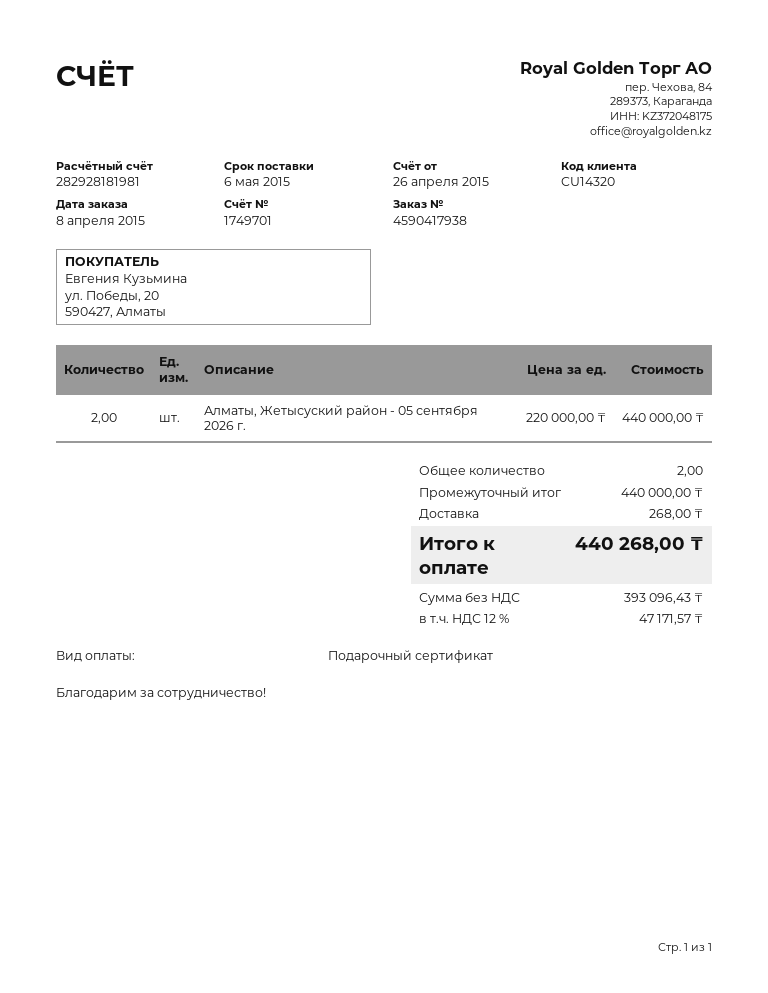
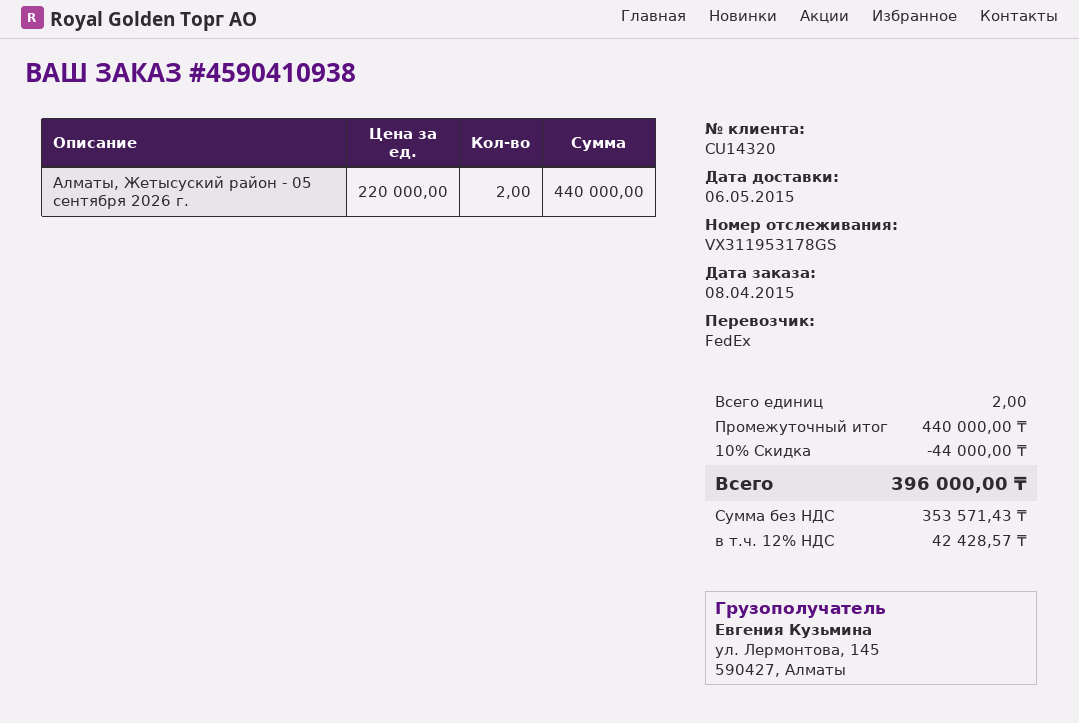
order number: 4590417938 -> 4590410938
discount: none -> 10% = 44000.00
shipping: 268.00 -> none
net: 393096.43 -> 353571.43
tax: 12% = 47171.57 -> 12% = 42428.57
total: 440268.00 -> 396000.00

